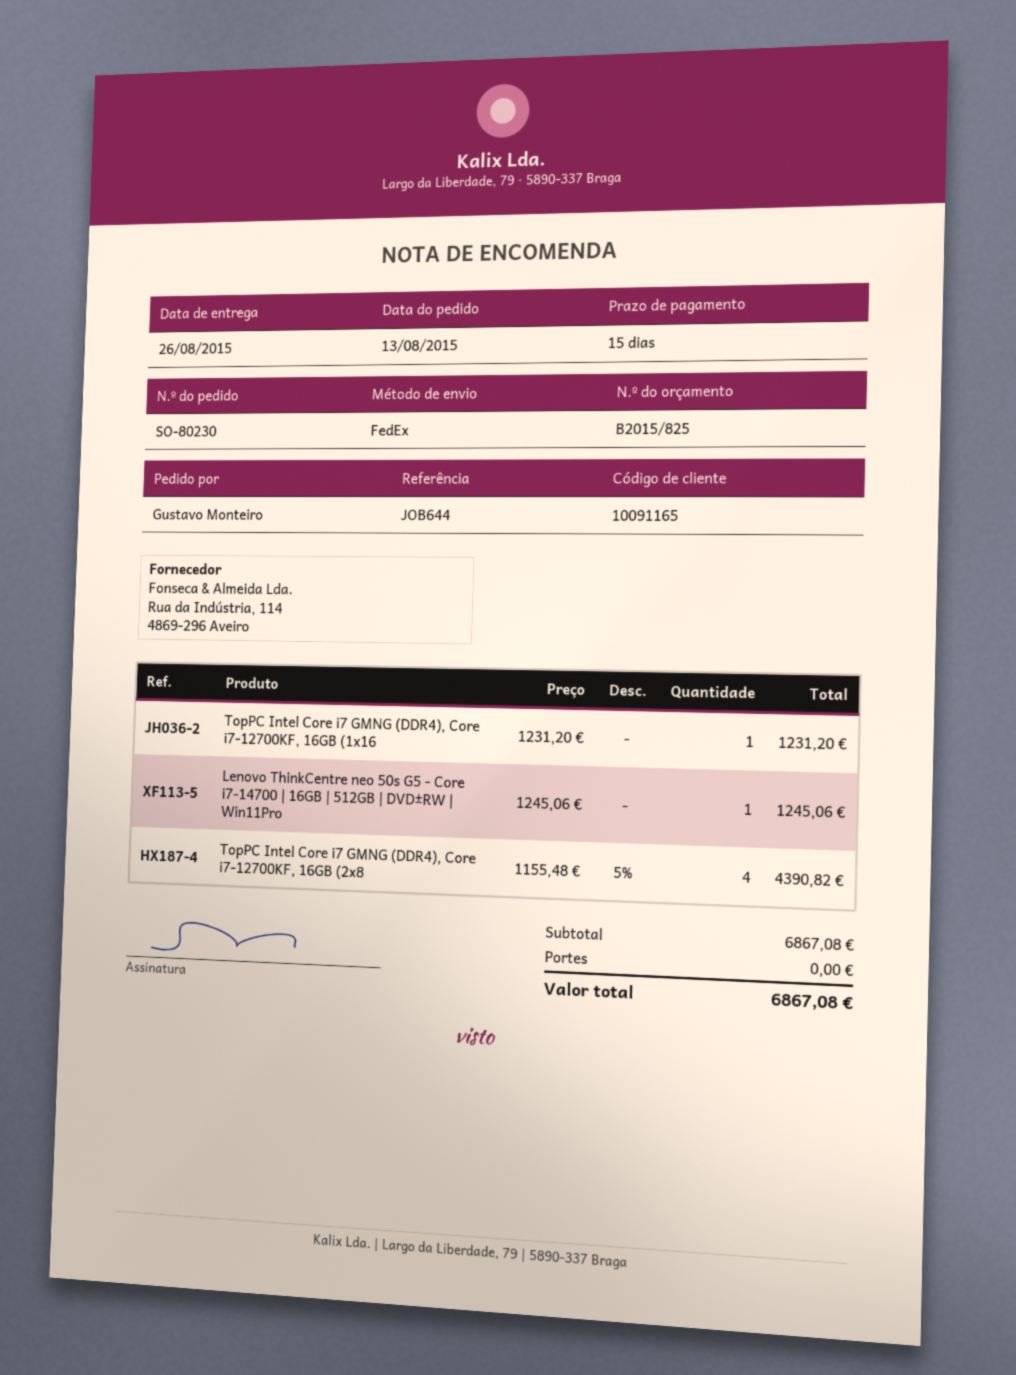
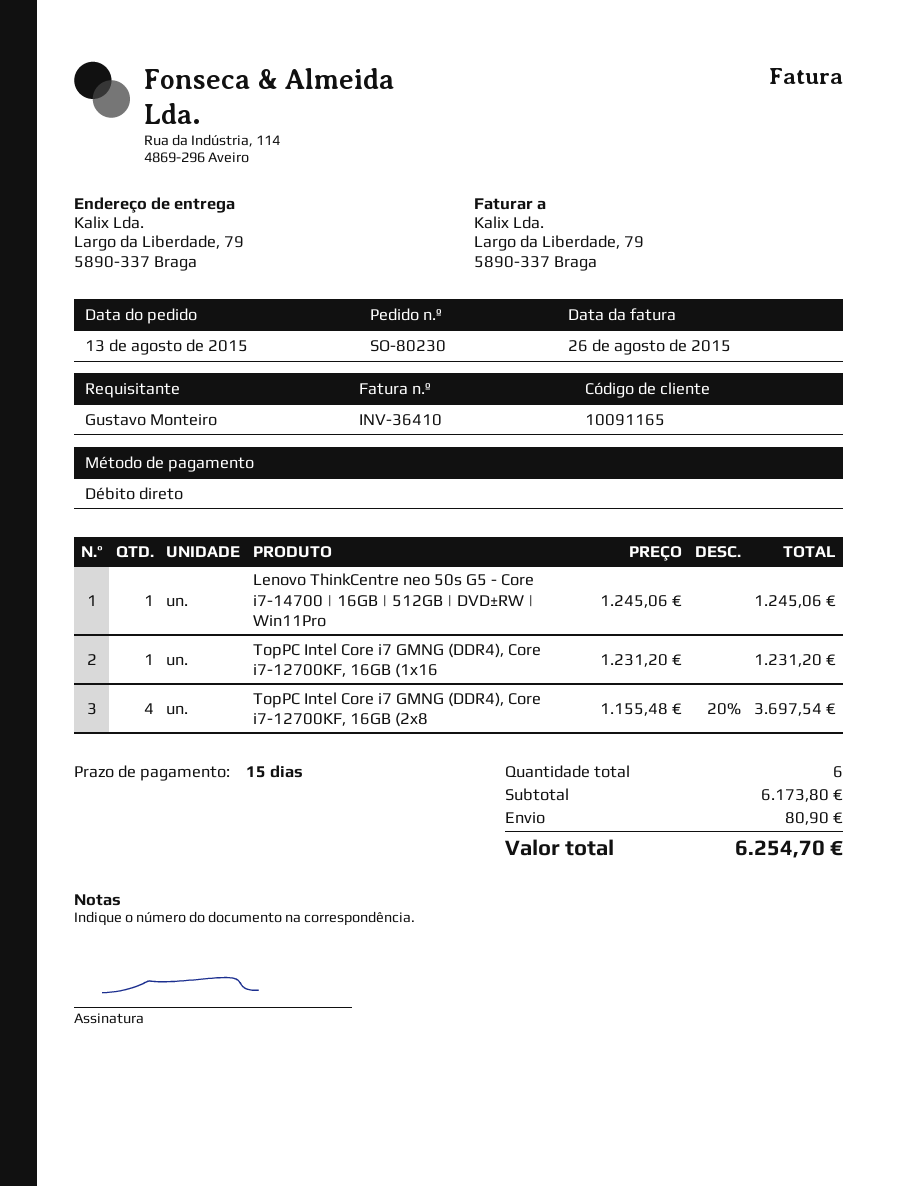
TopPC Intel Core i7 GMNG (DDR4), Core i7-12700KF, 16GB (2x8: 4 x 1155.48 - 5% = 4390.82 -> 4 x 1155.48 - 20% = 3697.54
subtotal: 6867.08 -> 6173.80
shipping: 0.00 -> 80.90
total: 6867.08 -> 6254.70

